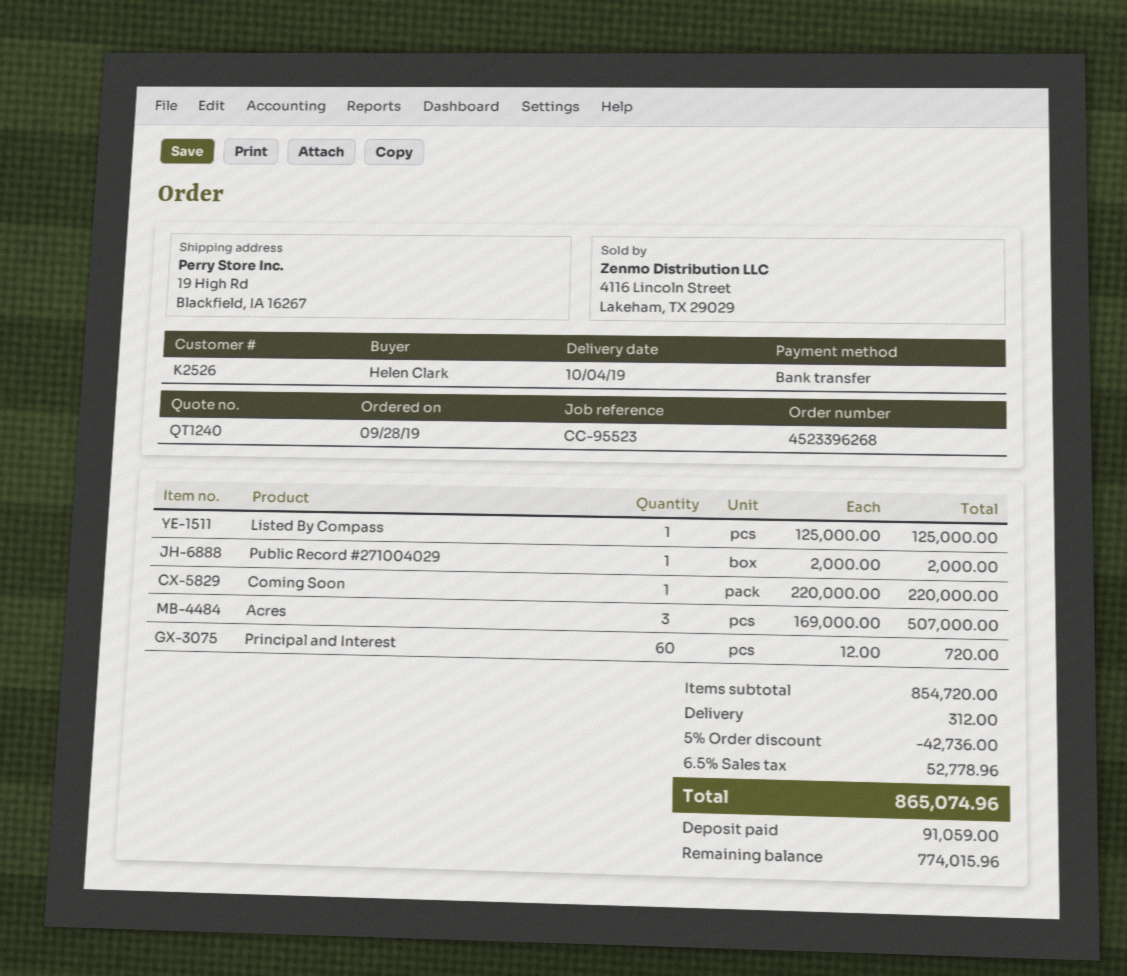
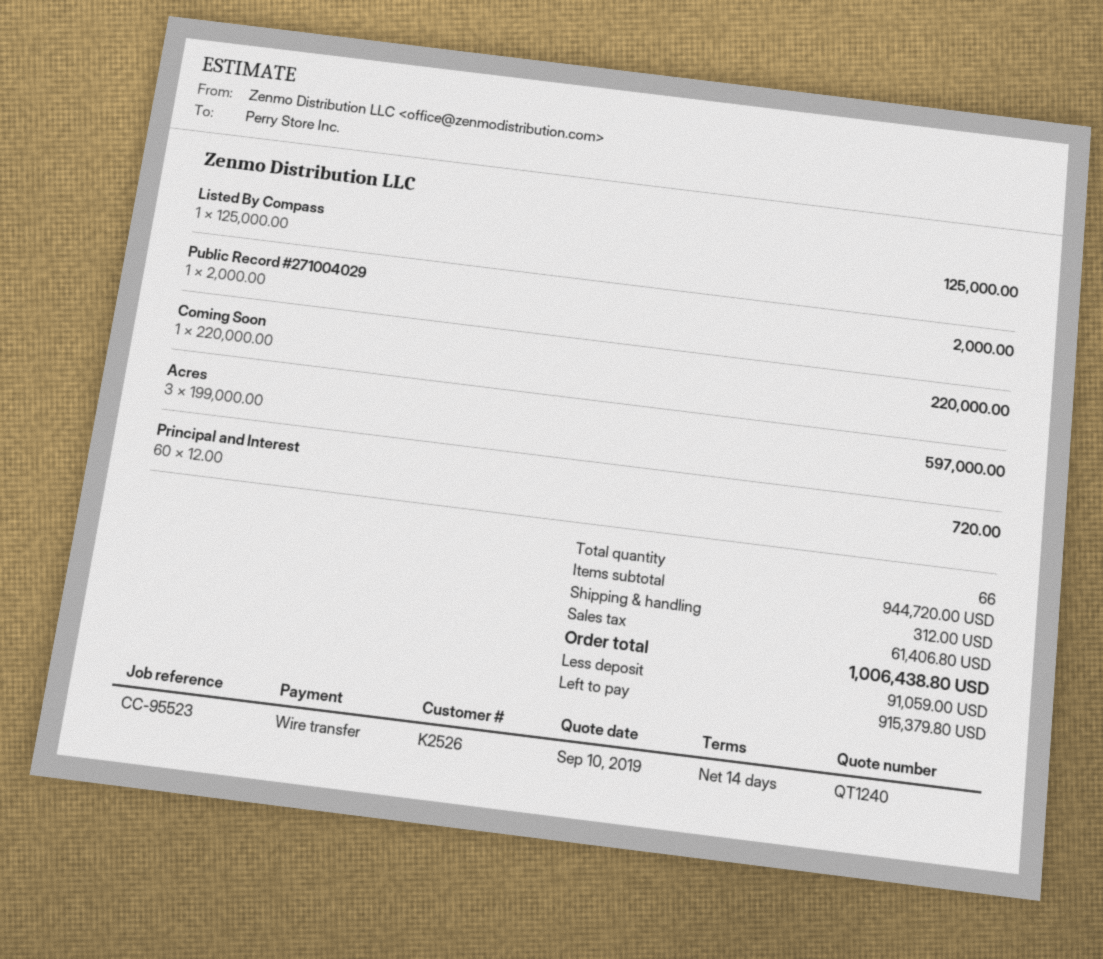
Acres: 3 x 169000.00 = 507000.00 -> 3 x 199000.00 = 597000.00
subtotal: 854720.00 -> 944720.00
discount: 5% = 42736.00 -> none
tax: 52778.96 -> 61406.80
total: 865074.96 -> 1006438.80
balance: 774015.96 -> 915379.80

